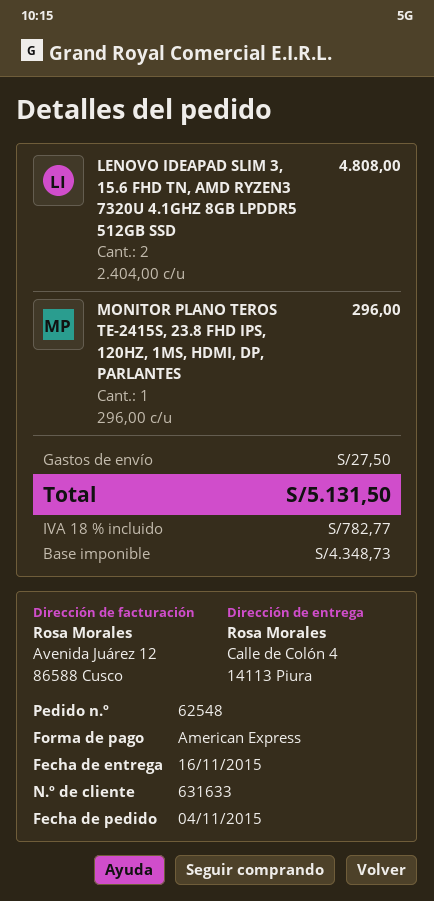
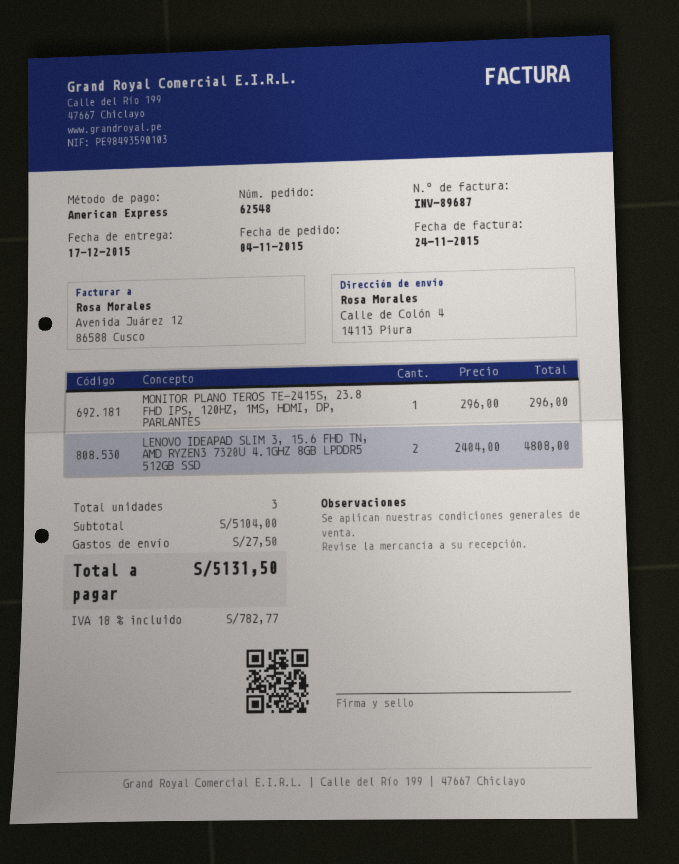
delivery date: 2015-11-16 -> 2015-12-17

